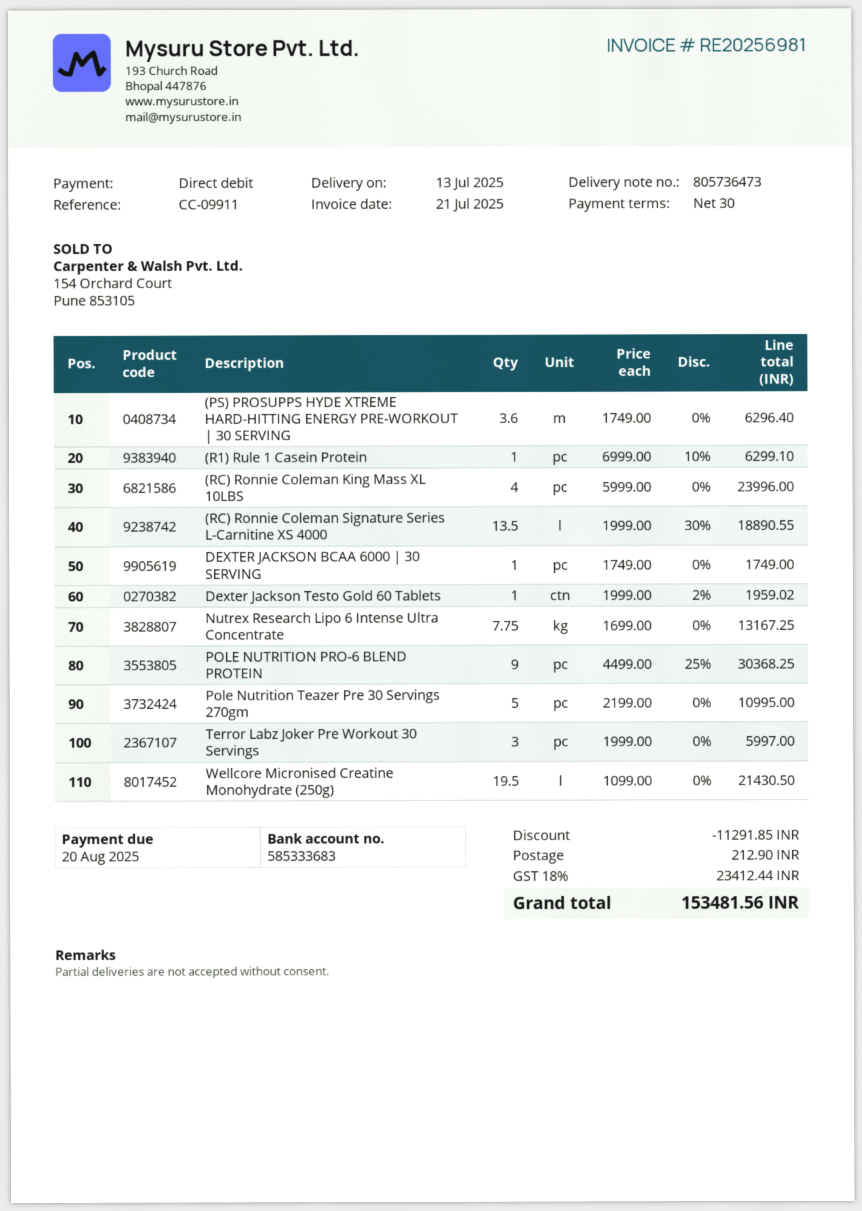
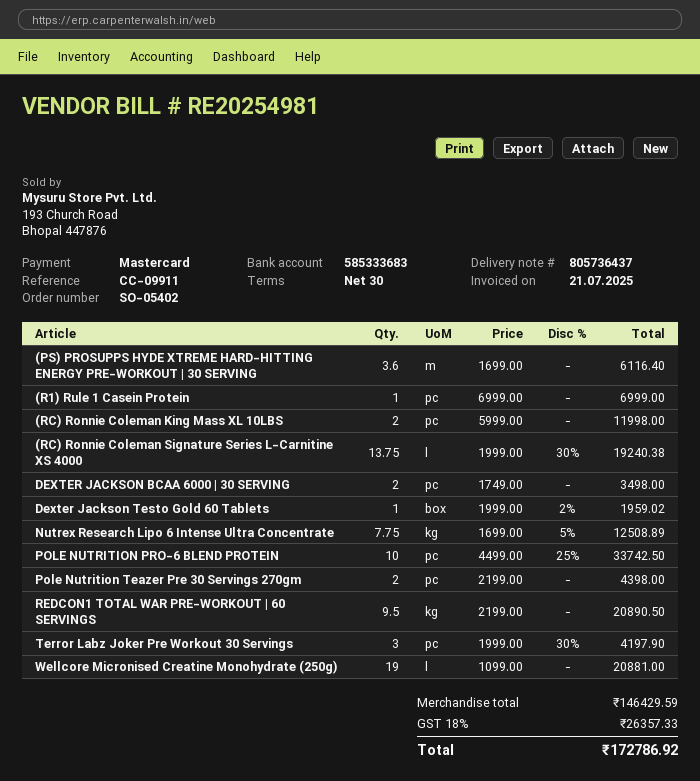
delivery note number: 805736473 -> 805736437
invoice number: RE20256981 -> RE20254981
payment method: direct debit -> Mastercard
(PS) PROSUPPS HYDE XTREME HARD-HITTING ENERGY PRE-WORKOUT | 30 SERVING: 3.6 x 1749.00 = 6296.40 -> 3.6 x 1699.00 = 6116.40
(R1) Rule 1 Casein Protein: 1 x 6999.00 - 10% = 6299.10 -> 1 x 6999.00 = 6999.00
(RC) Ronnie Coleman King Mass XL 10LBS: 4 x 5999.00 = 23996.00 -> 2 x 5999.00 = 11998.00
(RC) Ronnie Coleman Signature Series L-Carnitine XS 4000: 13.5 x 1999.00 - 30% = 18890.55 -> 13.75 x 1999.00 - 30% = 19240.38
DEXTER JACKSON BCAA 6000 | 30 SERVING: 1 x 1749.00 = 1749.00 -> 2 x 1749.00 = 3498.00
Nutrex Research Lipo 6 Intense Ultra Concentrate: 7.75 x 1699.00 = 13167.25 -> 7.75 x 1699.00 - 5% = 12508.89
POLE NUTRITION PRO-6 BLEND PROTEIN: 9 x 4499.00 - 25% = 30368.25 -> 10 x 4499.00 - 25% = 33742.50
Pole Nutrition Teazer Pre 30 Servings 270gm: 5 x 2199.00 = 10995.00 -> 2 x 2199.00 = 4398.00
Terror Labz Joker Pre Workout 30 Servings: 3 x 1999.00 = 5997.00 -> 3 x 1999.00 - 30% = 4197.90
Wellcore Micronised Creatine Monohydrate (250g): 19.5 x 1099.00 = 21430.50 -> 19 x 1099.00 = 20881.00
REDCON1 TOTAL WAR PRE-WORKOUT | 60 SERVINGS: none -> 9.5 x 2199.00 = 20890.50
discount: 11291.85 -> none
shipping: 212.90 -> none
tax: 18% = 23412.44 -> 18% = 26357.33
total: 153481.56 -> 172786.92

